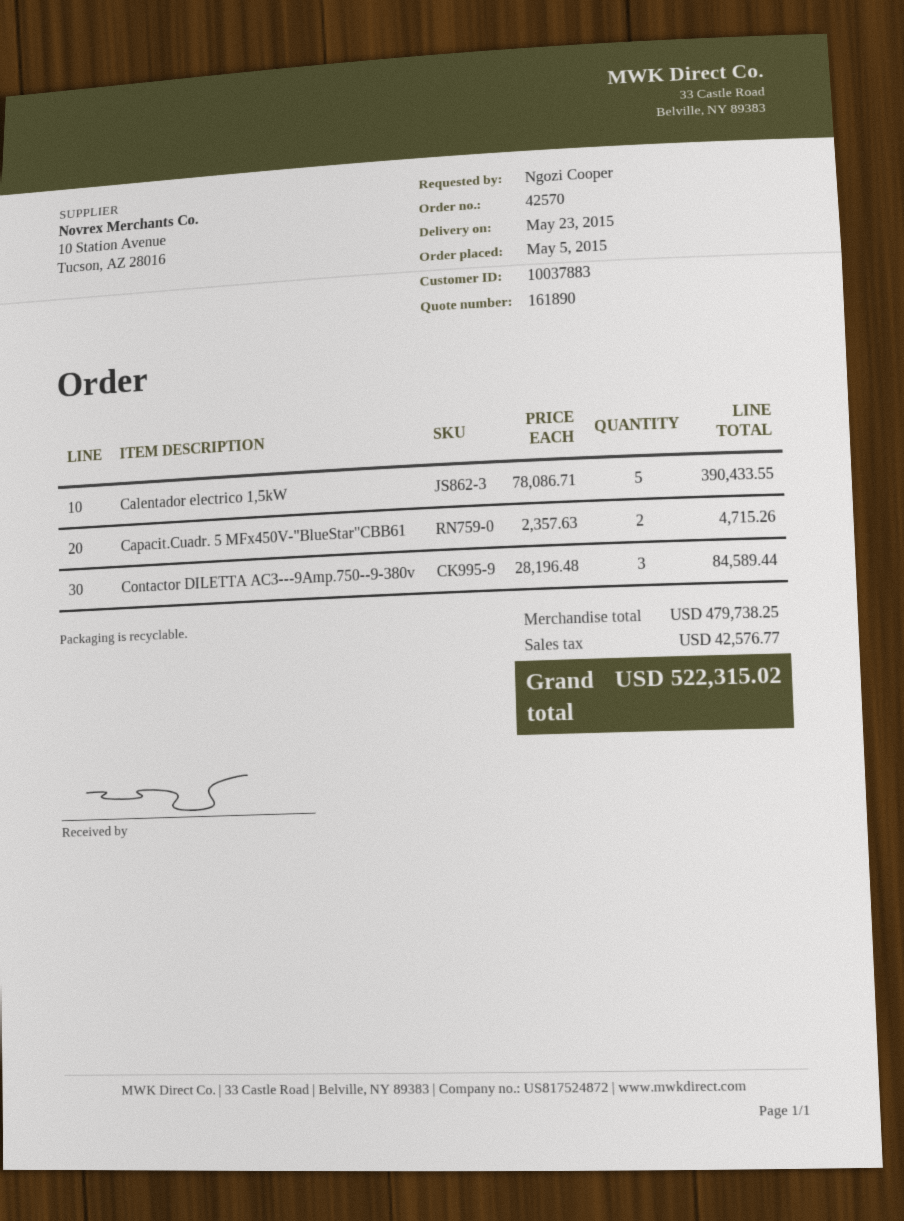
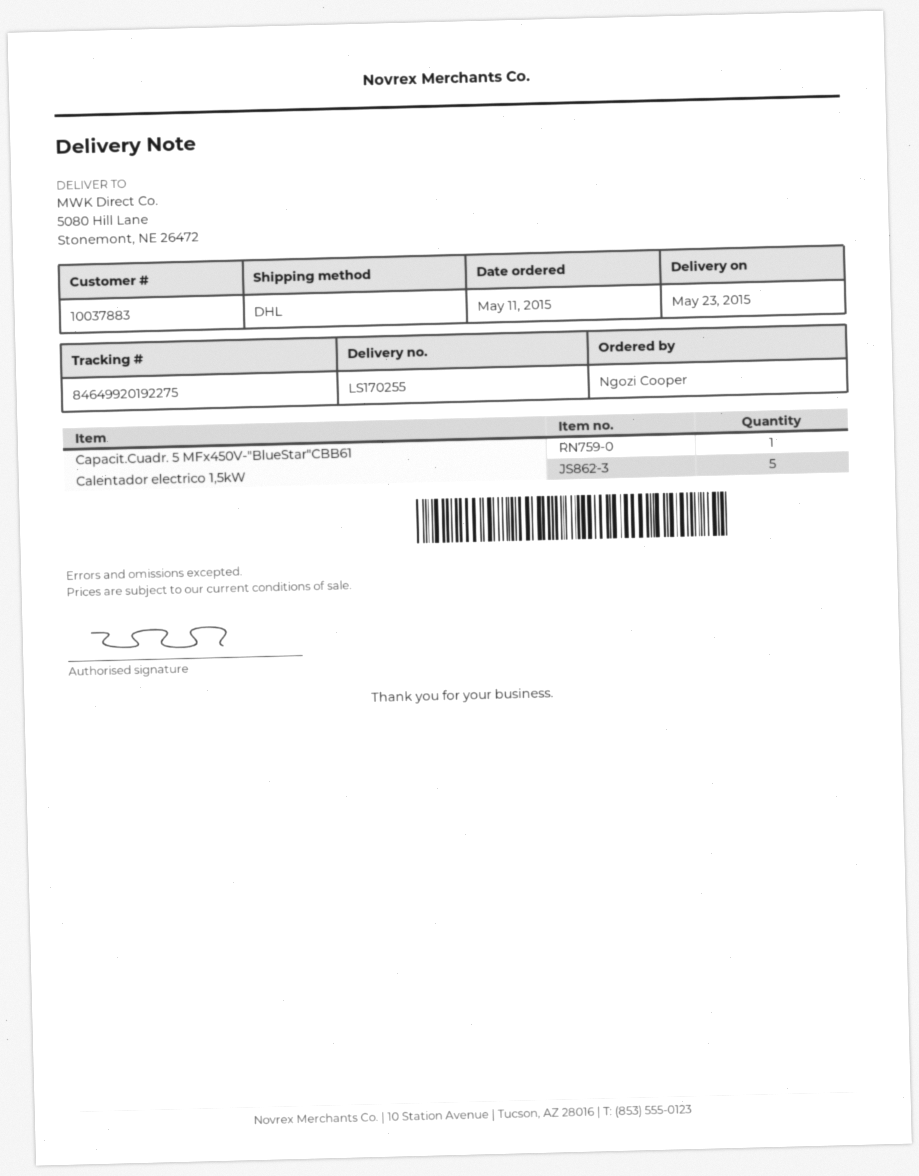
order date: 2015-05-05 -> 2015-05-11
Capacit.Cuadr. 5 MFx450V-"BlueStar"CBB61: 2 -> 1
Contactor DILETTA AC3---9Amp.750--9-380v: 3 -> none

